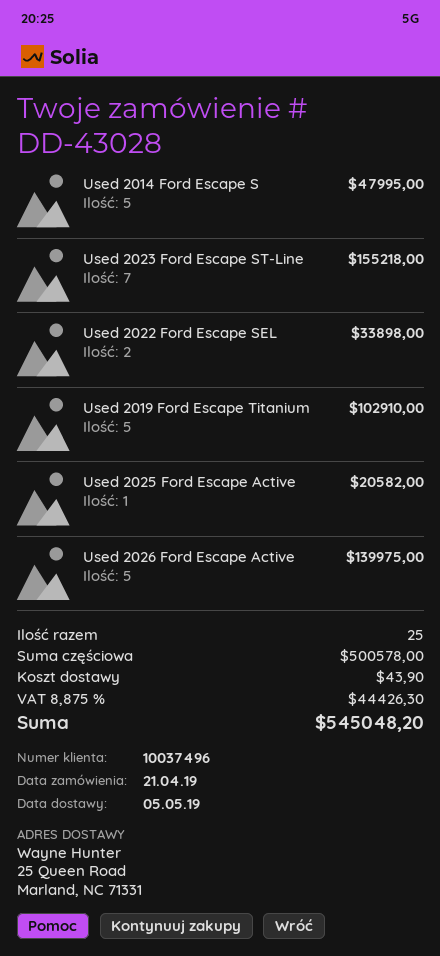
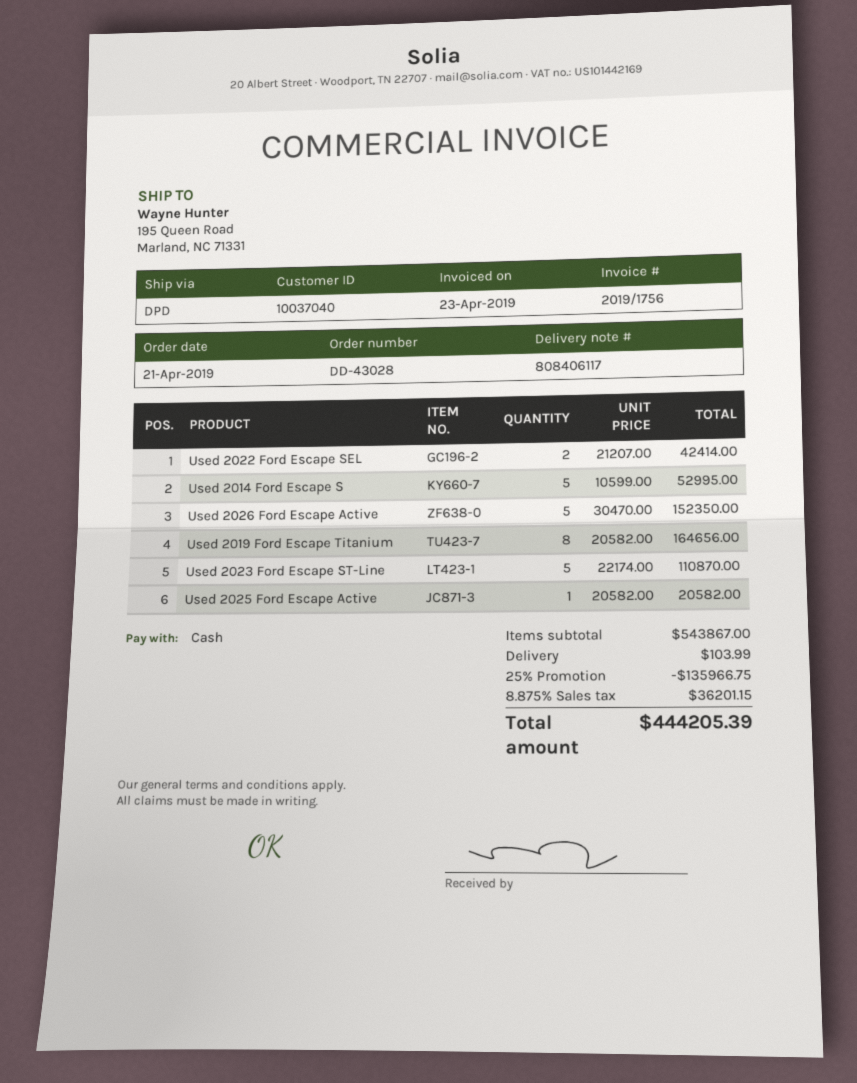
customer number: 10037496 -> 10037040
ship to: 25 Queen Road, Marland, NC 71331 -> 195 Queen Road, Marland, NC 71331
Used 2014 Ford Escape S: 5 for 47995.00 -> 5 for 52995.00
Used 2023 Ford Escape ST-Line: 7 for 155218.00 -> 5 for 110870.00
Used 2022 Ford Escape SEL: 2 for 33898.00 -> 2 for 42414.00
Used 2019 Ford Escape Titanium: 5 for 102910.00 -> 8 for 164656.00
Used 2026 Ford Escape Active: 5 for 139975.00 -> 5 for 152350.00
subtotal: 500578.00 -> 543867.00
discount: none -> 25% = 135966.75
shipping: 43.90 -> 103.99
tax: 8.875% = 44426.30 -> 8.875% = 36201.15
total: 545048.20 -> 444205.39

